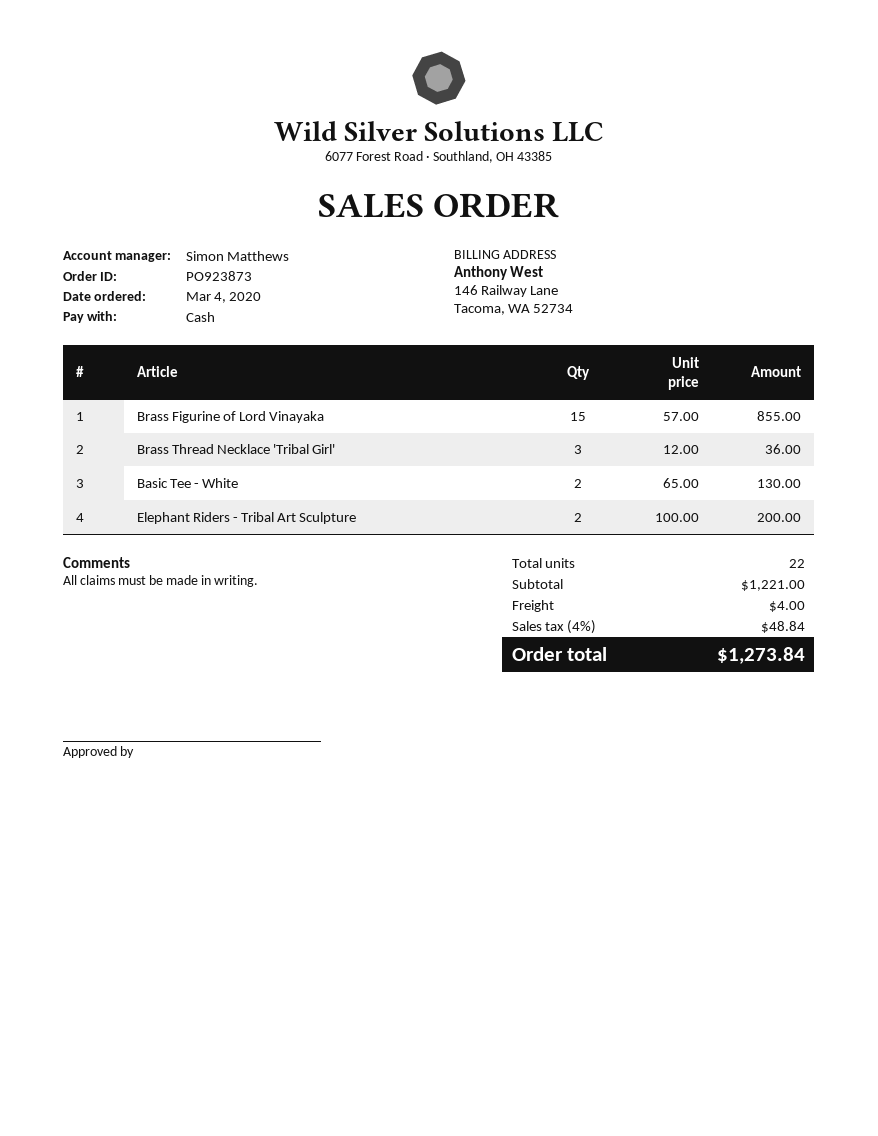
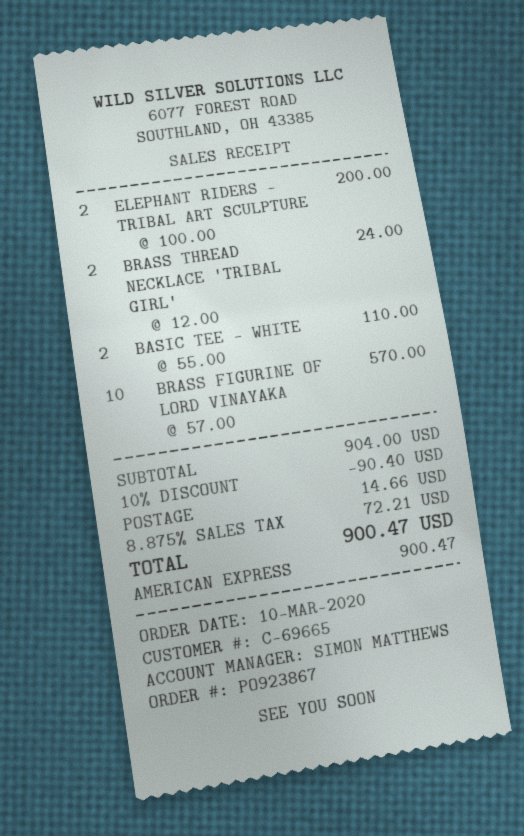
order number: PO923873 -> PO923867
order date: 2020-03-04 -> 2020-03-10
payment method: cash -> American Express
Brass Figurine of Lord Vinayaka: 15 x 57.00 = 855.00 -> 10 x 57.00 = 570.00
Brass Thread Necklace 'Tribal Girl': 3 x 12.00 = 36.00 -> 2 x 12.00 = 24.00
Basic Tee - White: 2 x 65.00 = 130.00 -> 2 x 55.00 = 110.00
subtotal: 1221.00 -> 904.00
discount: none -> 10% = 90.40
shipping: 4.00 -> 14.66
tax: 4% = 48.84 -> 8.875% = 72.21
total: 1273.84 -> 900.47

